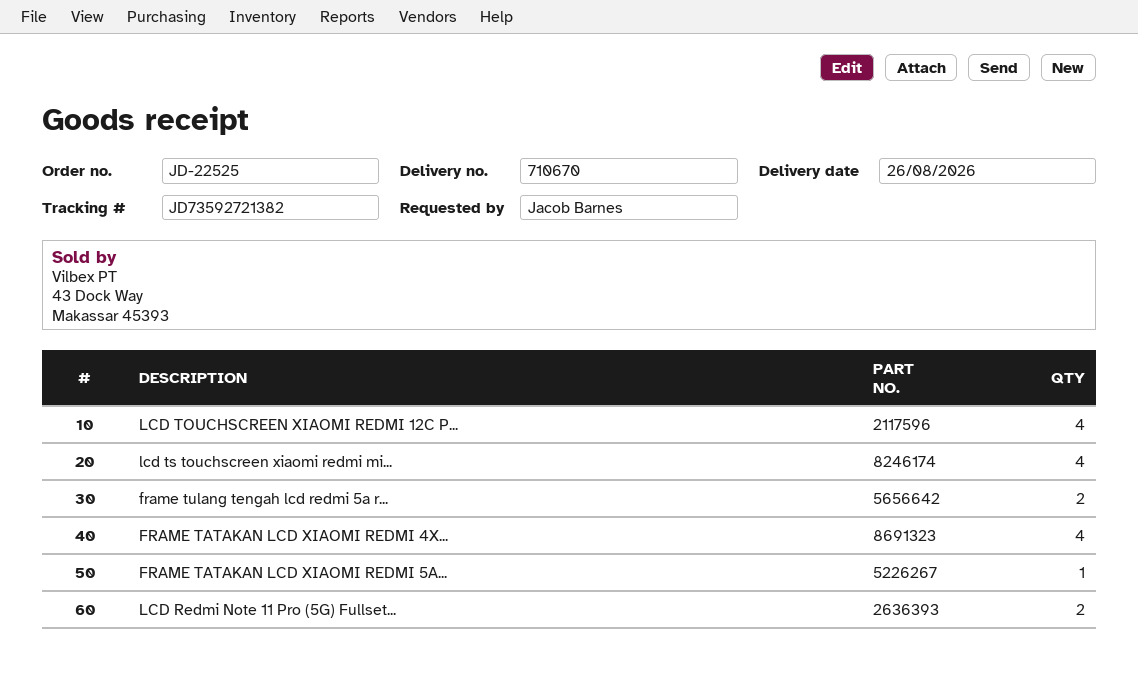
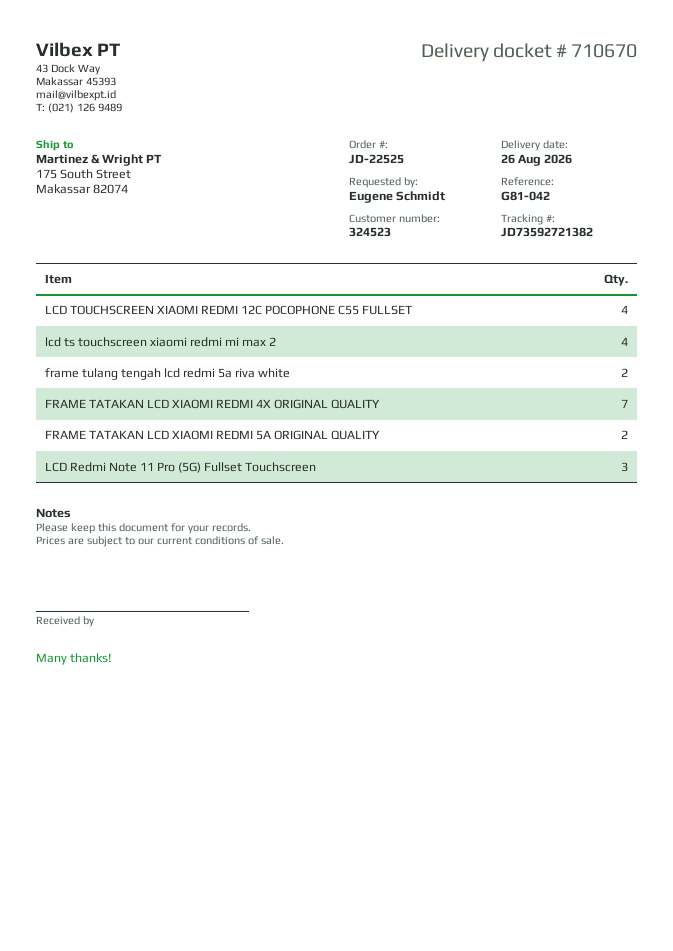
ordered by: Jacob Barnes -> Eugene Schmidt
FRAME TATAKAN LCD XIAOMI REDMI 4X...: 4 -> 7
FRAME TATAKAN LCD XIAOMI REDMI 5A...: 1 -> 2
LCD Redmi Note 11 Pro (5G) Fullset...: 2 -> 3

